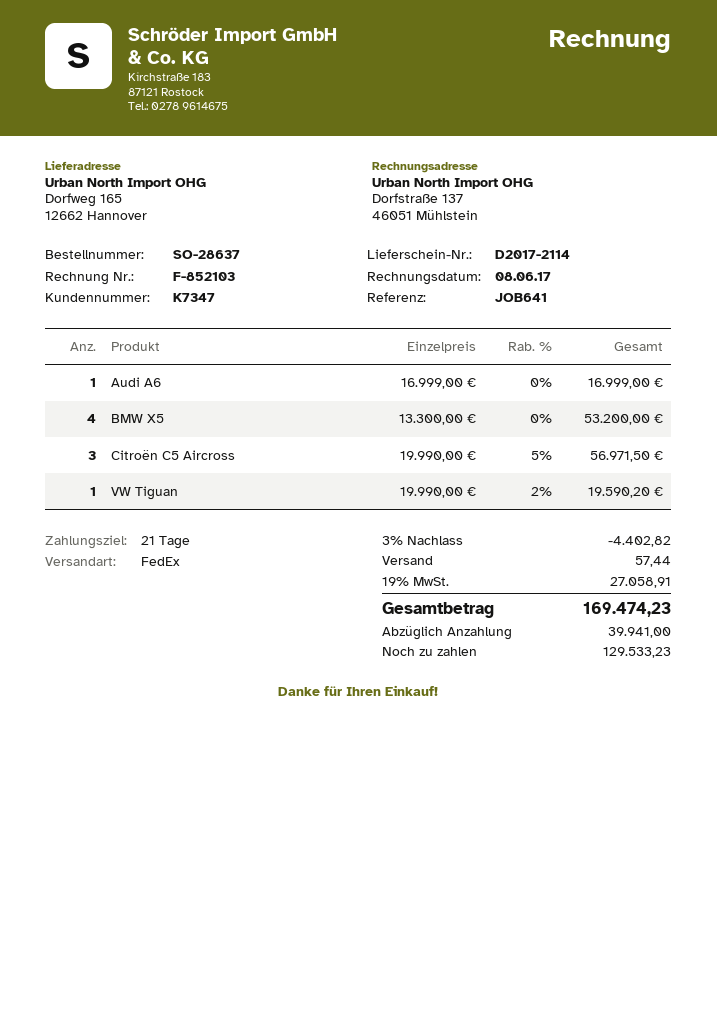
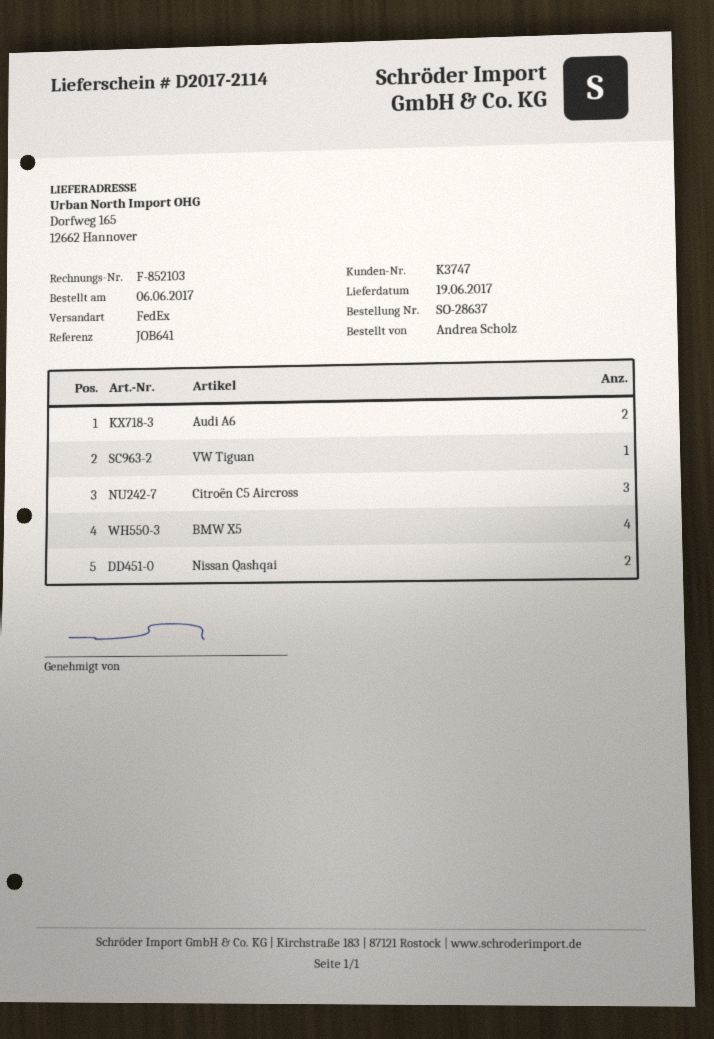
customer number: K7347 -> K3747
Audi A6: 1 -> 2
Nissan Qashqai: none -> 2

